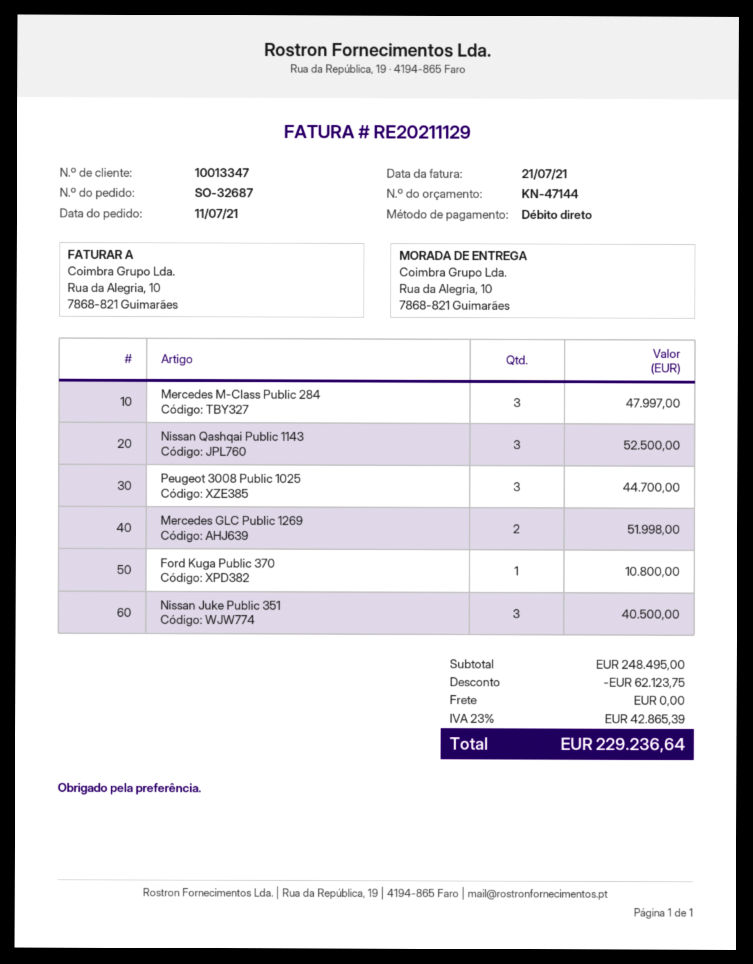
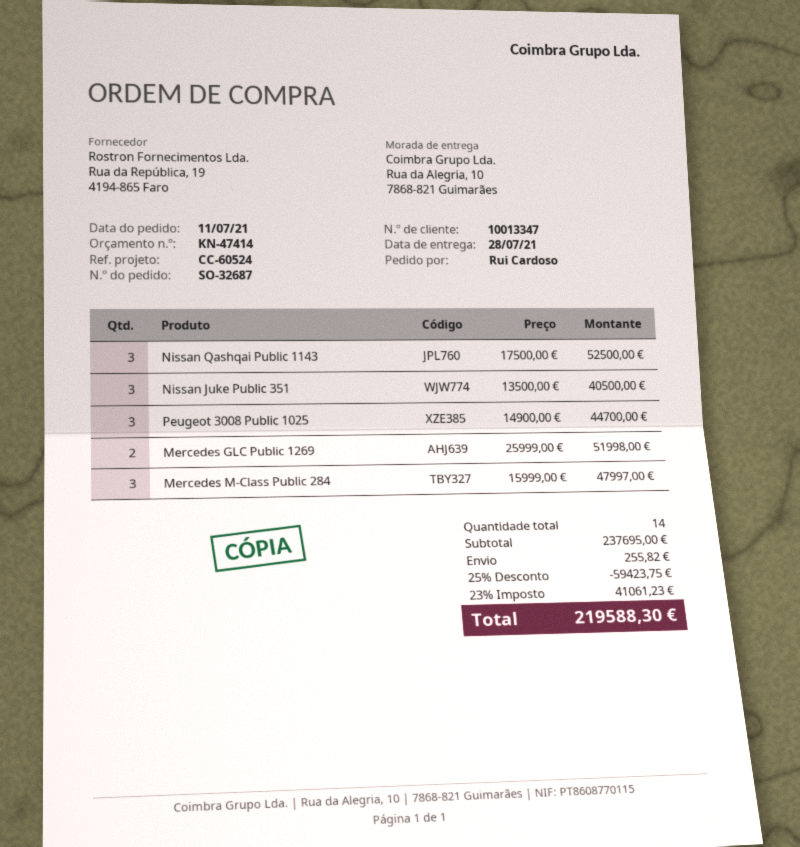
quote number: KN-47144 -> KN-47414
Ford Kuga Public 370: 1 for 10800.00 -> none
subtotal: 248495.00 -> 237695.00
discount: 62123.75 -> 59423.75
shipping: 0.00 -> 255.82
tax: 23% = 42865.39 -> 23% = 41061.23
total: 229236.64 -> 219588.30

